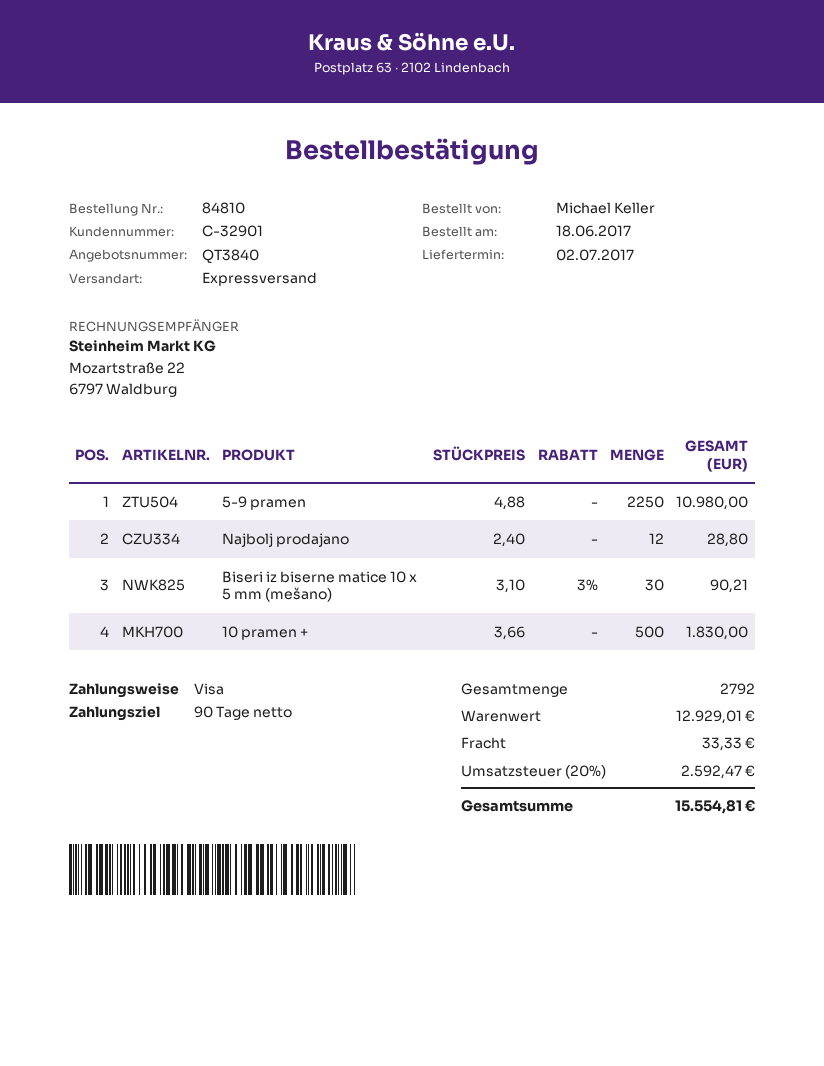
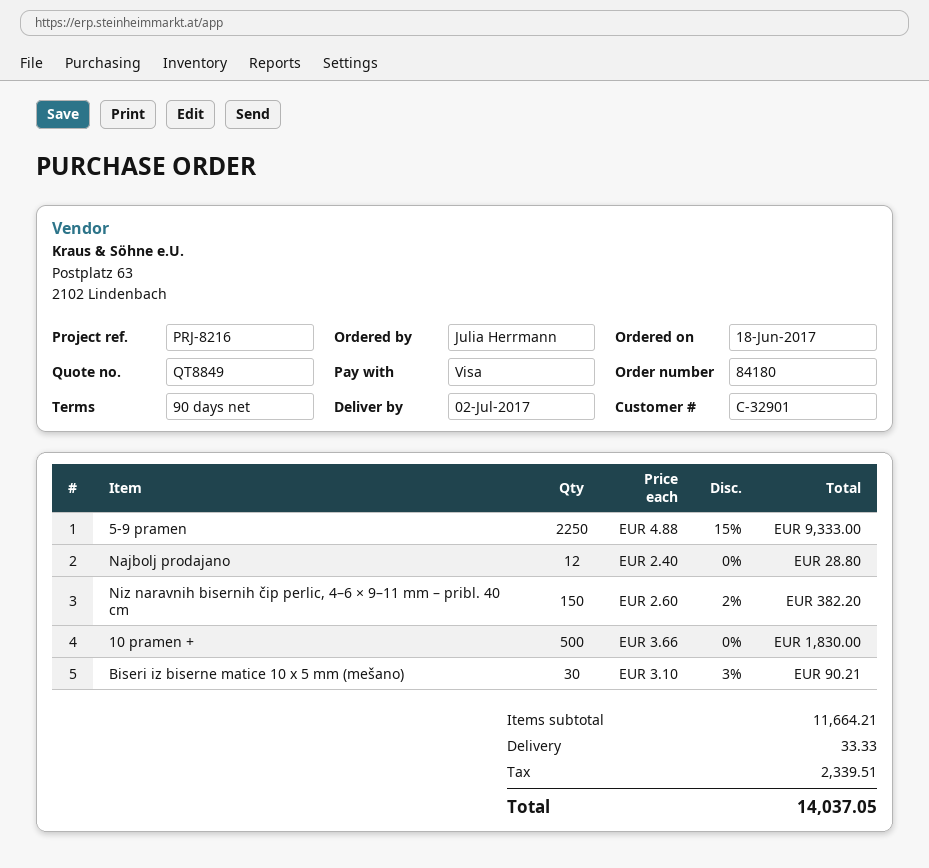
quote number: QT3840 -> QT8849
order number: 84810 -> 84180
ordered by: Michael Keller -> Julia Herrmann
5-9 pramen: 2250 x 4.88 = 10980.00 -> 2250 x 4.88 - 15% = 9333.00
Niz naravnih bisernih čip perlic, 4–6 × 9–11 mm – pribl. 40 cm: none -> 150 x 2.60 - 2% = 382.20
subtotal: 12929.01 -> 11664.21
tax: 2592.47 -> 2339.51
total: 15554.81 -> 14037.05

